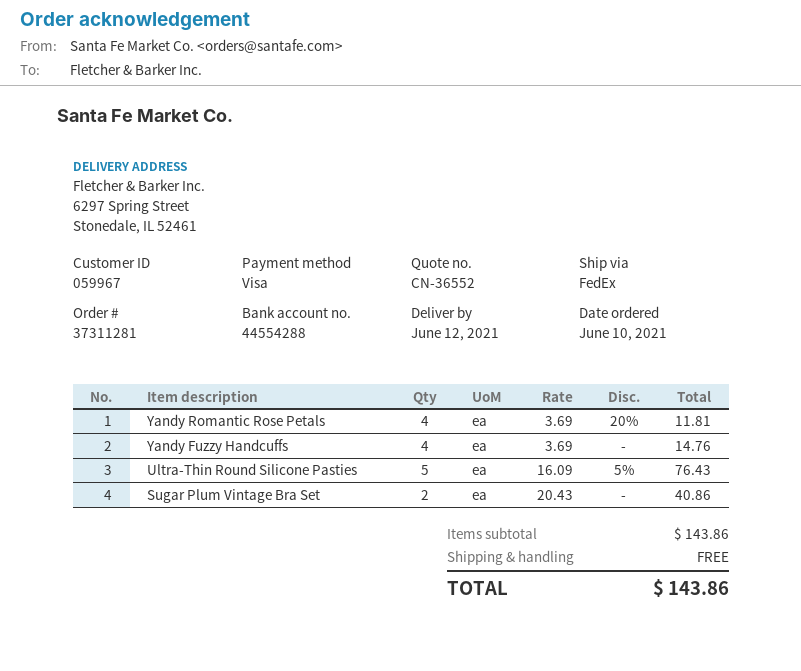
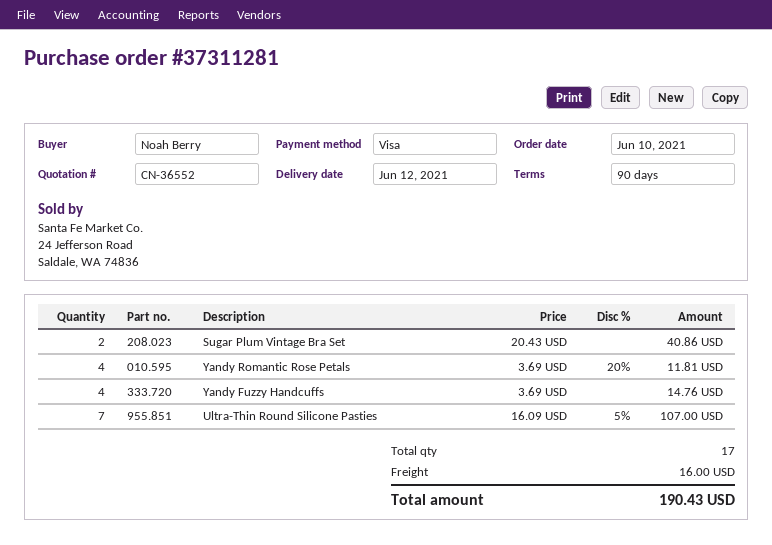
Ultra-Thin Round Silicone Pasties: 5 x 16.09 - 5% = 76.43 -> 7 x 16.09 - 5% = 107.00
shipping: 0.00 -> 16.00
total: 143.86 -> 190.43

